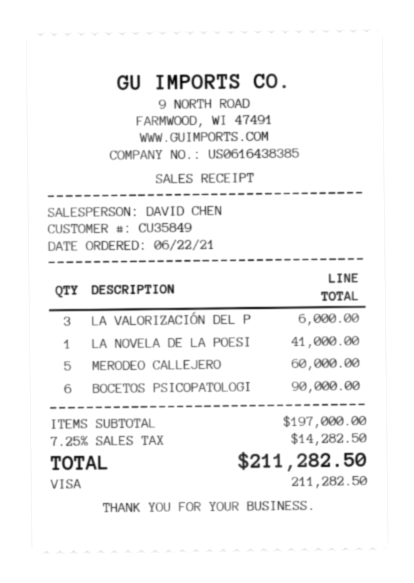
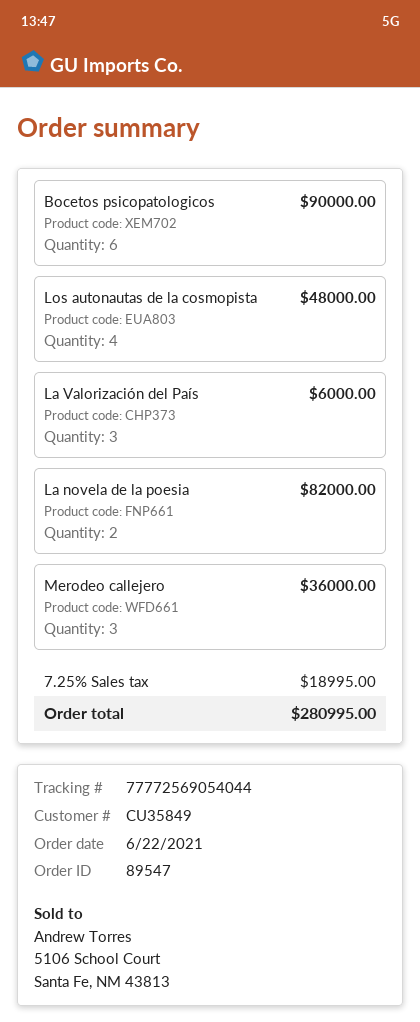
LA NOVELA DE LA POESI: 1 for 41000.00 -> 2 for 82000.00
MERODEO CALLEJERO: 5 for 60000.00 -> 3 for 36000.00
Los autonautas de la cosmopista: none -> 4 for 48000.00
tax: 7.25% = 14282.50 -> 7.25% = 18995.00
total: 211282.50 -> 280995.00

